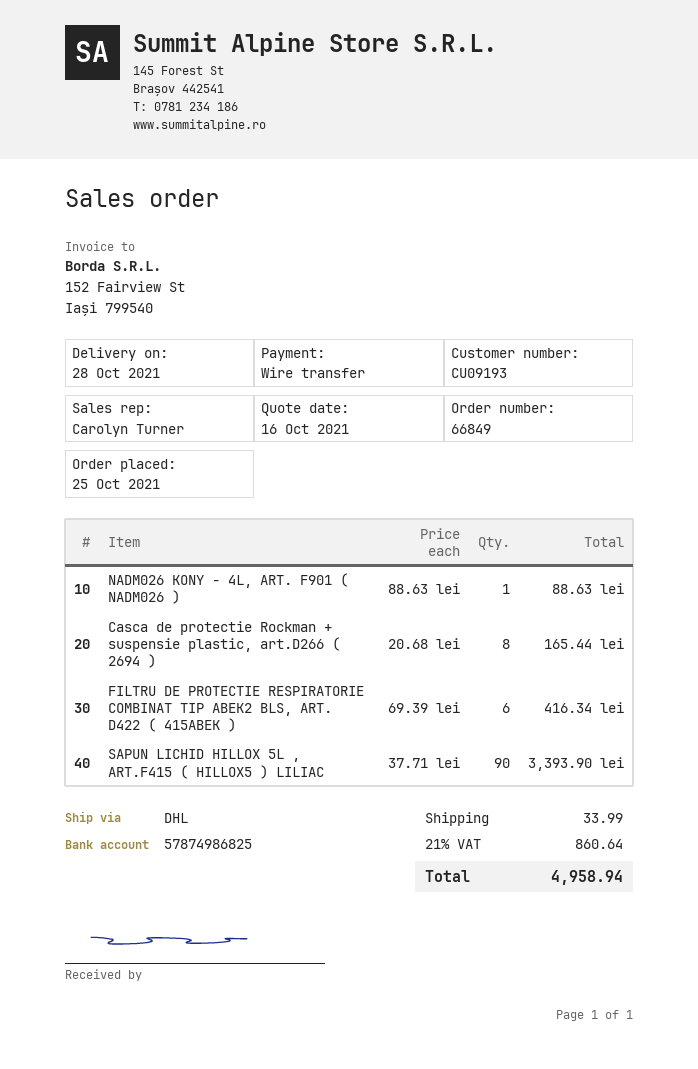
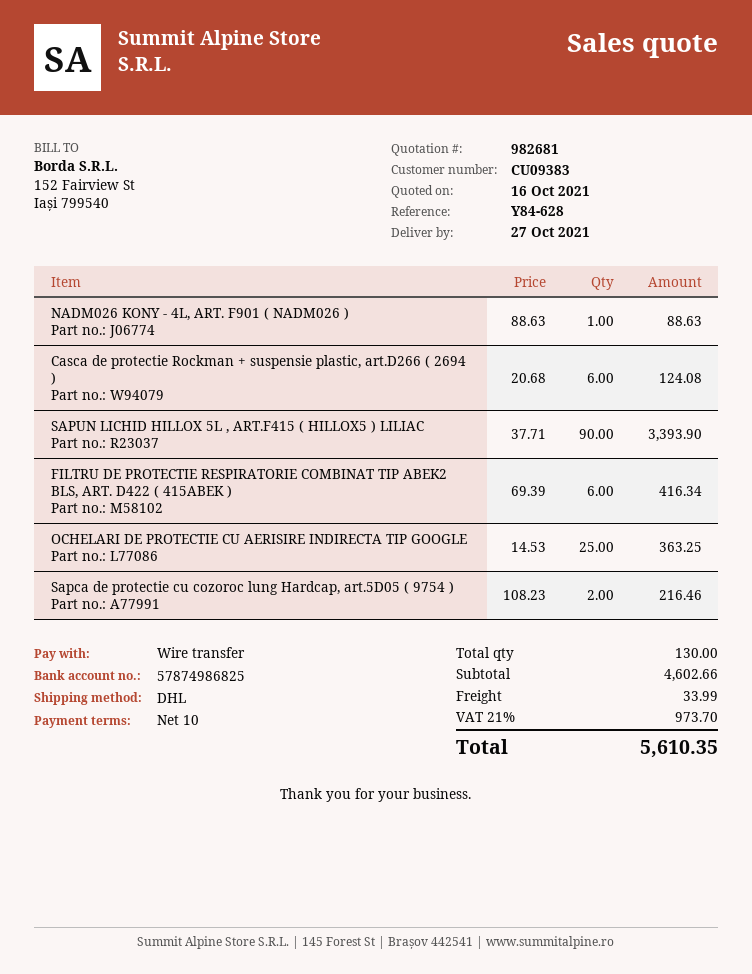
delivery date: 2021-10-28 -> 2021-10-27
customer number: CU09193 -> CU09383
Casca de protectie Rockman + suspensie plastic, art.D266 ( 2694 ): 8 x 20.68 = 165.44 -> 6 x 20.68 = 124.08
OCHELARI DE PROTECTIE CU AERISIRE INDIRECTA TIP GOOGLE: none -> 25 x 14.53 = 363.25
Sapca de protectie cu cozoroc lung Hardcap, art.5D05 ( 9754 ): none -> 2 x 108.23 = 216.46
tax: 21% = 860.64 -> 21% = 973.70
total: 4958.94 -> 5610.35

